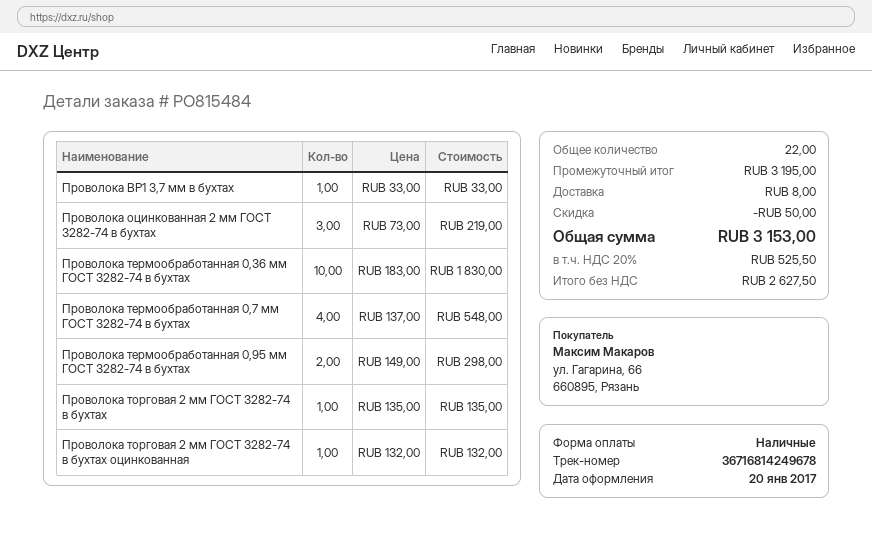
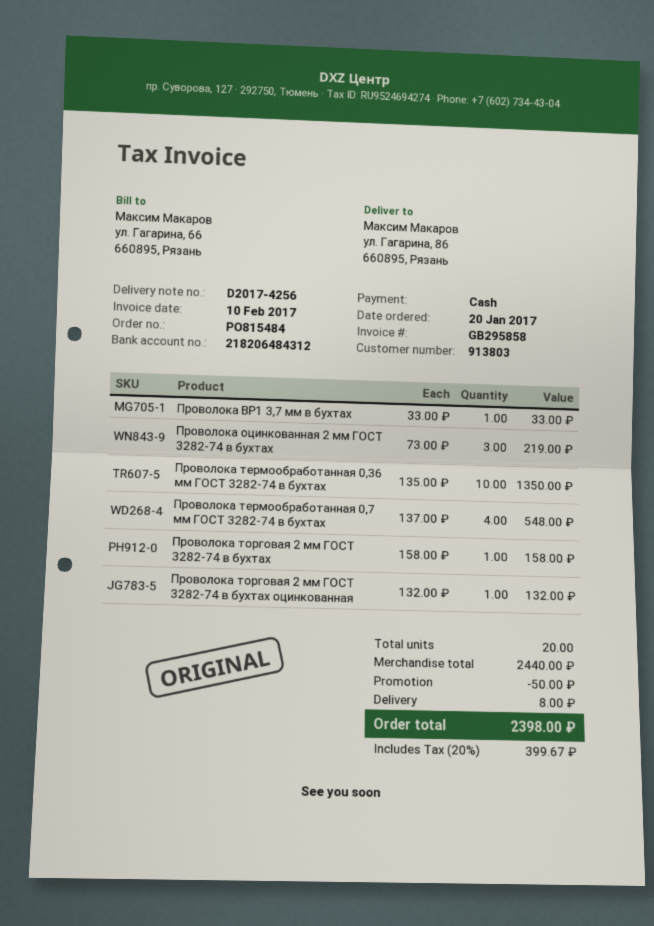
Проволока термообработанная 0,36 мм ГОСТ 3282-74 в бухтах: 10 x 183.00 = 1830.00 -> 10 x 135.00 = 1350.00
Проволока термообработанная 0,95 мм ГОСТ 3282-74 в бухтах: 2 x 149.00 = 298.00 -> none
Проволока торговая 2 мм ГОСТ 3282-74 в бухтах: 1 x 135.00 = 135.00 -> 1 x 158.00 = 158.00
total quantity: 22 -> 20
subtotal: 3195.00 -> 2440.00
tax: 20% = 525.50 -> 20% = 399.67
total: 3153.00 -> 2398.00

